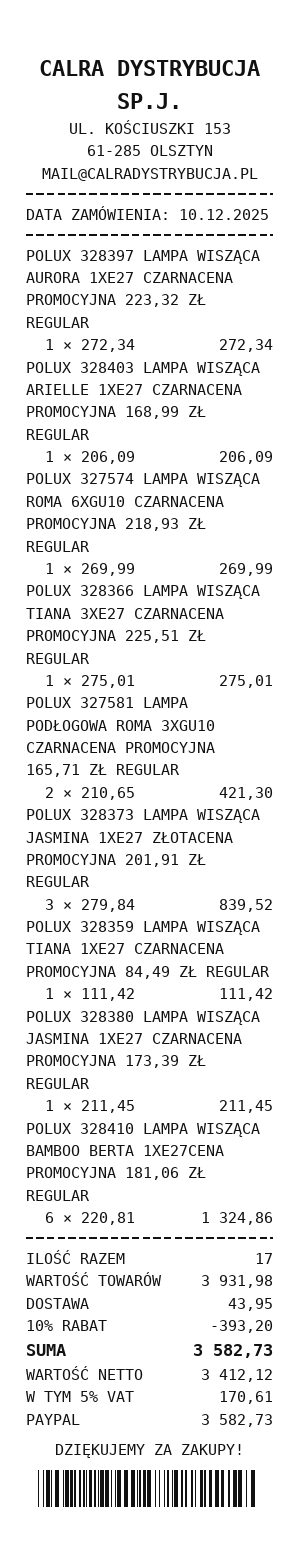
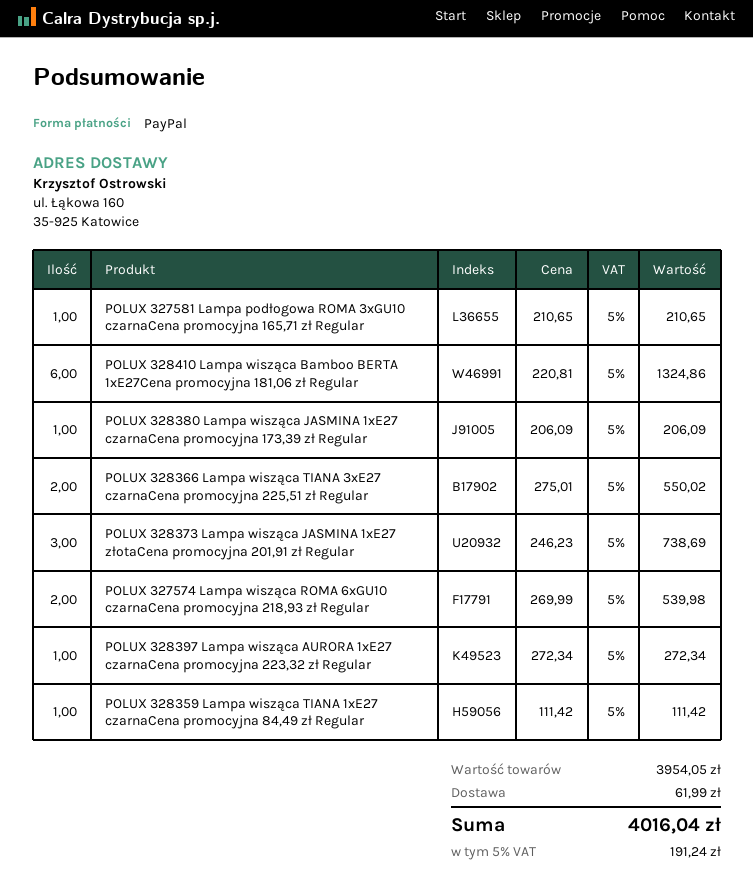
POLUX 328403 LAMPA WISZĄCA ARIELLE 1XE27 CZARNACENA PROMOCYJNA 168,99 ZŁ REGULAR: 1 x 206.09 = 206.09 -> none
POLUX 327574 LAMPA WISZĄCA ROMA 6XGU10 CZARNACENA PROMOCYJNA 218,93 ZŁ REGULAR: 1 x 269.99 = 269.99 -> 2 x 269.99 = 539.98
POLUX 328366 LAMPA WISZĄCA TIANA 3XE27 CZARNACENA PROMOCYJNA 225,51 ZŁ REGULAR: 1 x 275.01 = 275.01 -> 2 x 275.01 = 550.02
POLUX 327581 LAMPA PODŁOGOWA ROMA 3XGU10 CZARNACENA PROMOCYJNA 165,71 ZŁ REGULAR: 2 x 210.65 = 421.30 -> 1 x 210.65 = 210.65
POLUX 328373 LAMPA WISZĄCA JASMINA 1XE27 ZŁOTACENA PROMOCYJNA 201,91 ZŁ REGULAR: 3 x 279.84 = 839.52 -> 3 x 246.23 = 738.69
POLUX 328380 LAMPA WISZĄCA JASMINA 1XE27 CZARNACENA PROMOCYJNA 173,39 ZŁ REGULAR: 1 x 211.45 = 211.45 -> 1 x 206.09 = 206.09
subtotal: 3931.98 -> 3954.05
discount: 10% = 393.20 -> none
shipping: 43.95 -> 61.99
tax: 5% = 170.61 -> 5% = 191.24
total: 3582.73 -> 4016.04

